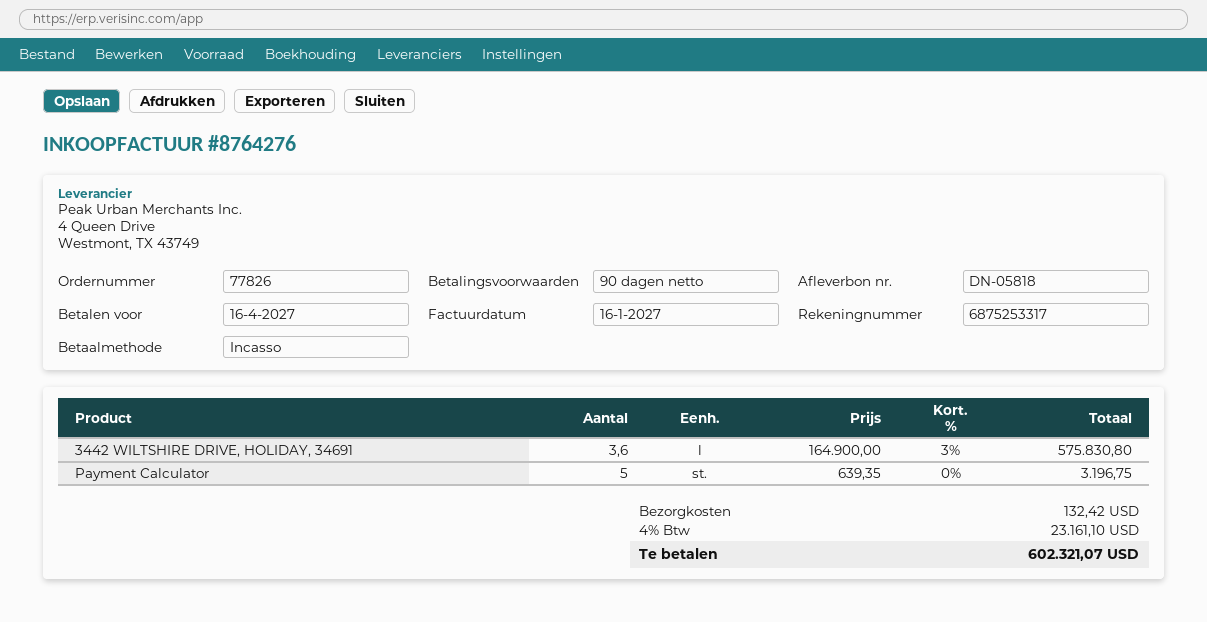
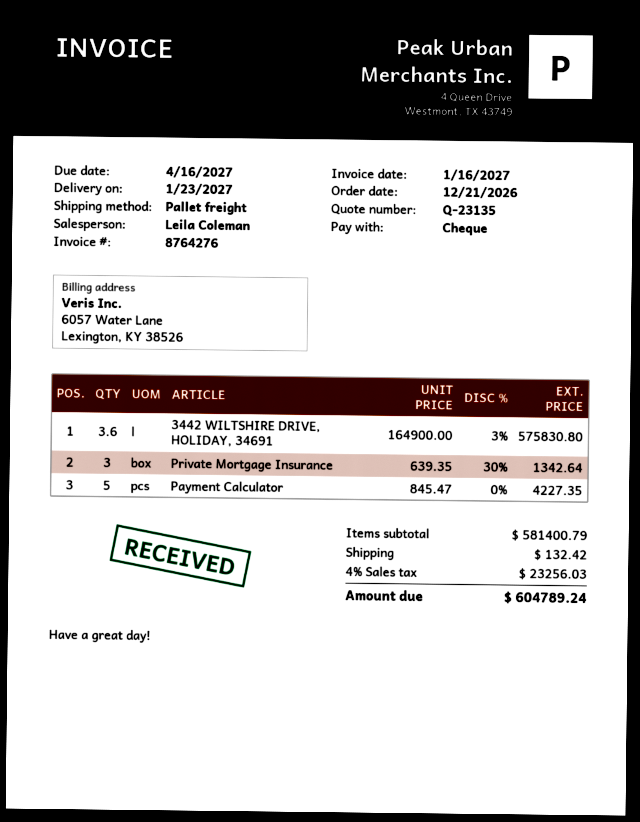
payment method: direct debit -> cheque
Payment Calculator: 5 x 639.35 = 3196.75 -> 5 x 845.47 = 4227.35
Private Mortgage Insurance: none -> 3 x 639.35 - 30% = 1342.64
tax: 4% = 23161.10 -> 4% = 23256.03
total: 602321.07 -> 604789.24

